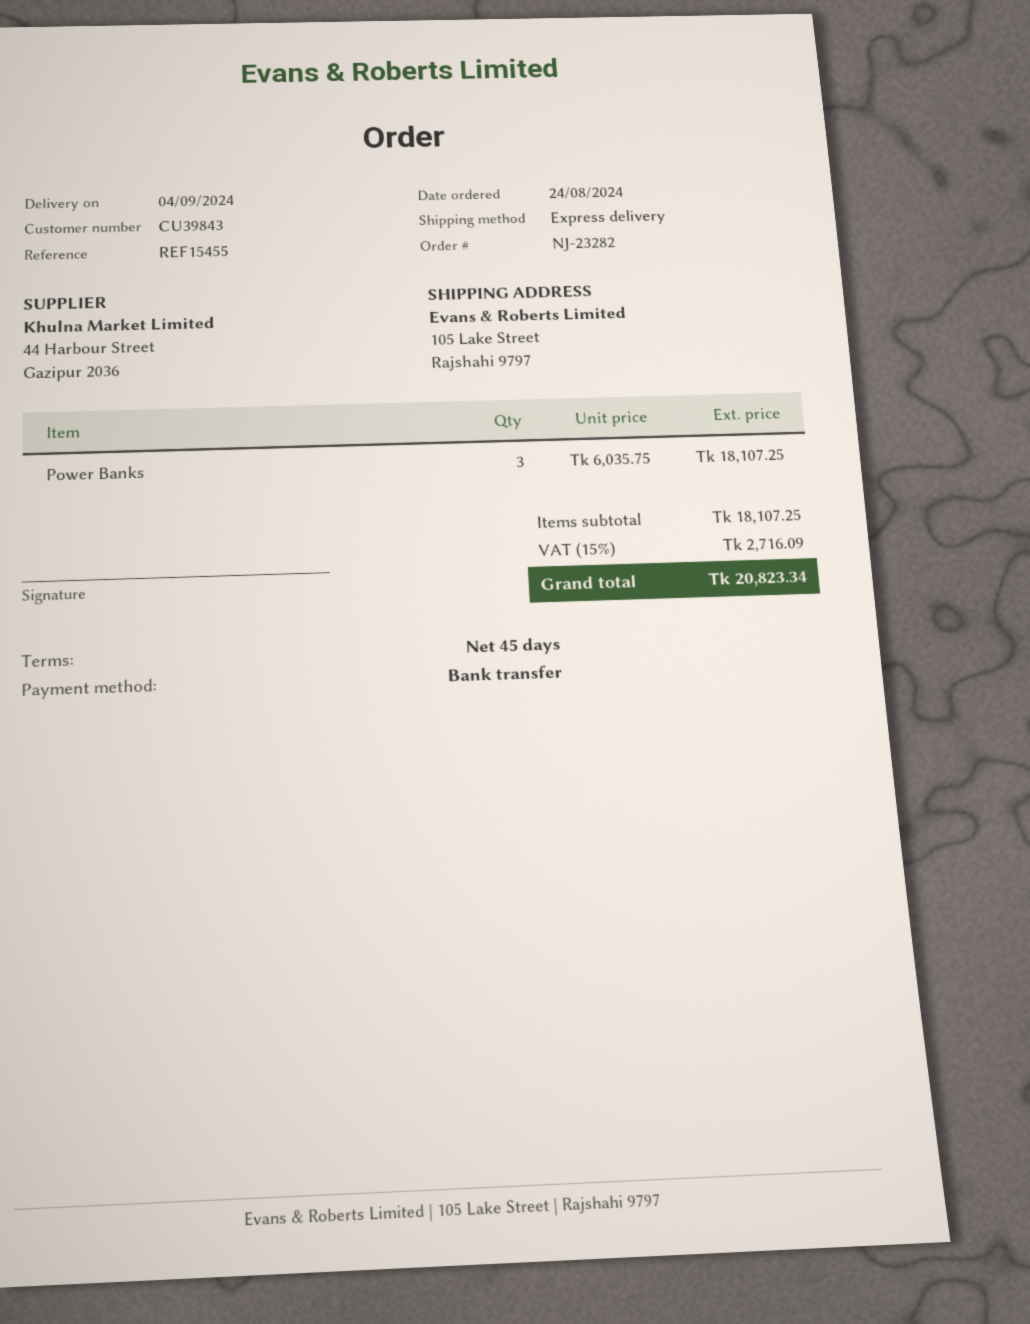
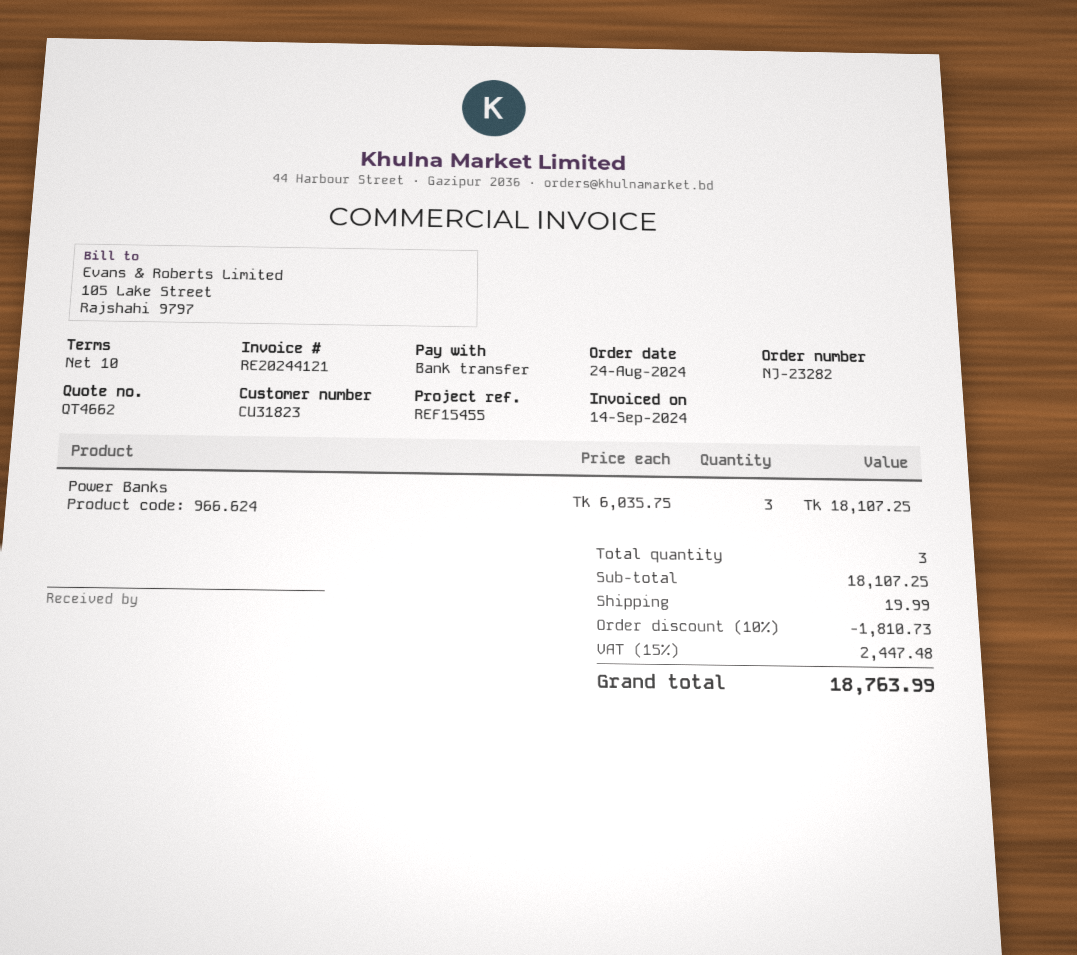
payment terms: 45 days -> 10 days
customer number: CU39843 -> CU31823
discount: none -> 10% = 1810.73
shipping: none -> 19.99
tax: 15% = 2716.09 -> 15% = 2447.48
total: 20823.34 -> 18763.99

